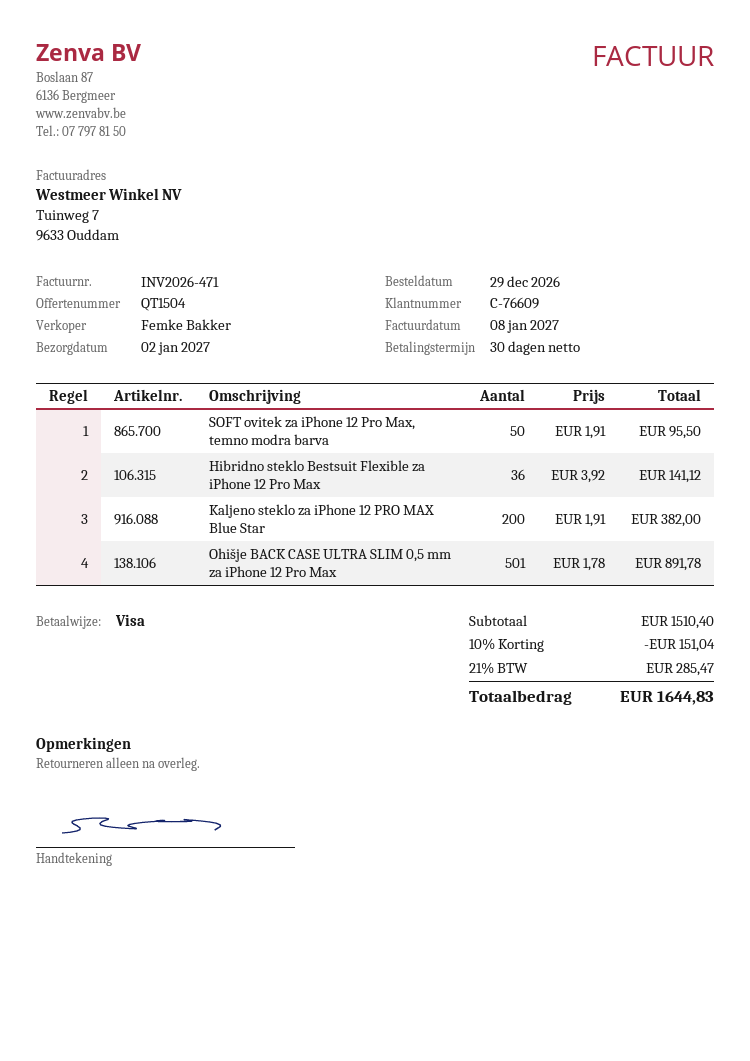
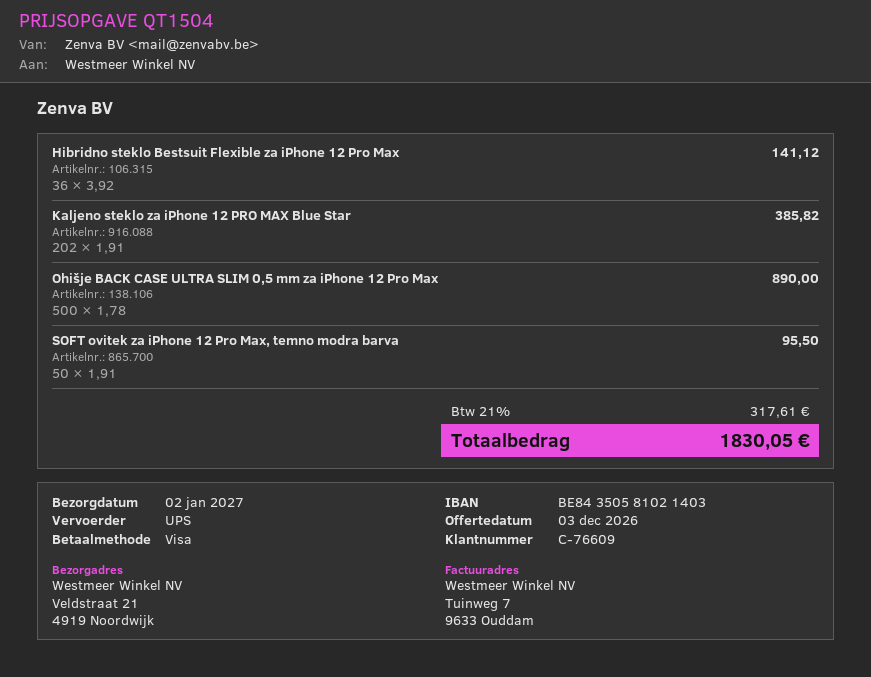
Kaljeno steklo za iPhone 12 PRO MAX Blue Star: 200 x 1.91 = 382.00 -> 202 x 1.91 = 385.82
Ohišje BACK CASE ULTRA SLIM 0,5 mm za iPhone 12 Pro Max: 501 x 1.78 = 891.78 -> 500 x 1.78 = 890.00
discount: 10% = 151.04 -> none
tax: 21% = 285.47 -> 21% = 317.61
total: 1644.83 -> 1830.05

